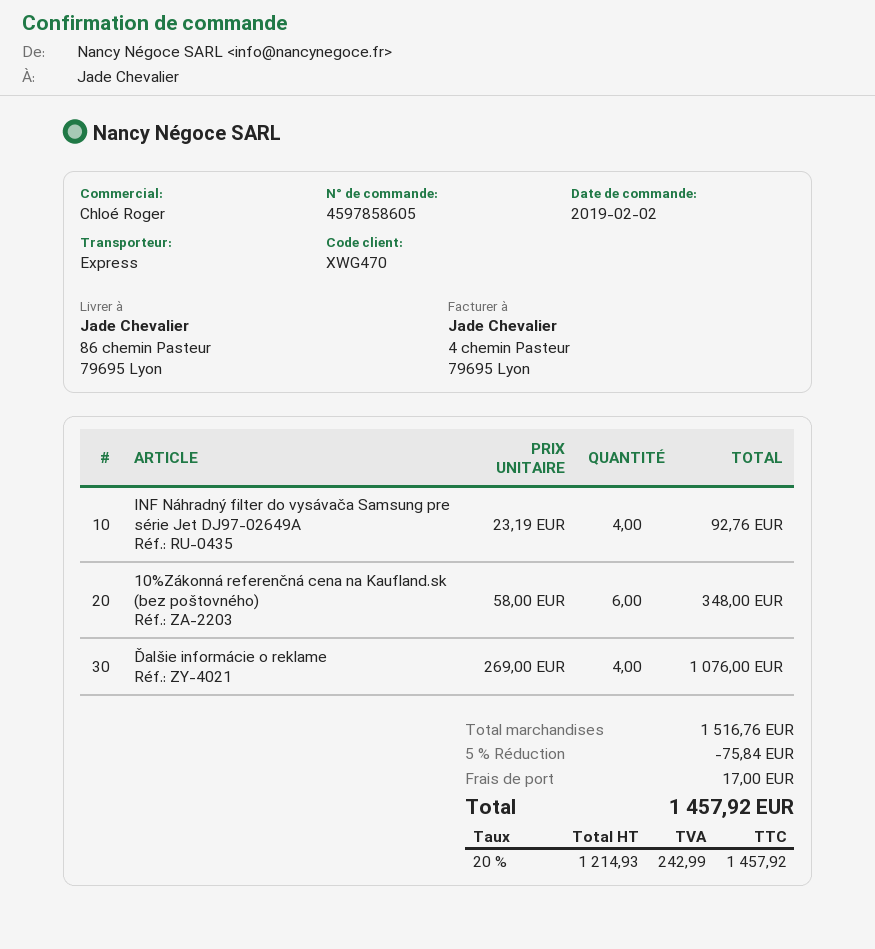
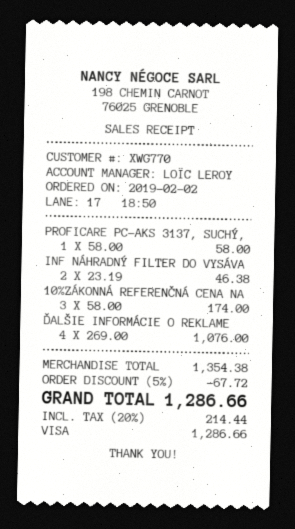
customer number: XWG470 -> XWG770
sales rep: Chloé Roger -> LOÏC LEROY
INF Náhradný filter do vysávača Samsung pre série Jet DJ97-02649A: 4 x 23.19 = 92.76 -> 2 x 23.19 = 46.38
10%Zákonná referenčná cena na Kaufland.sk (bez poštovného): 6 x 58.00 = 348.00 -> 3 x 58.00 = 174.00
PROFICARE PC-AKS 3137, SUCHÝ,: none -> 1 x 58.00 = 58.00
subtotal: 1516.76 -> 1354.38
discount: 5% = 75.84 -> 5% = 67.72
shipping: 17.00 -> none
tax: 20% = 242.99 -> 20% = 214.44
total: 1457.92 -> 1286.66

